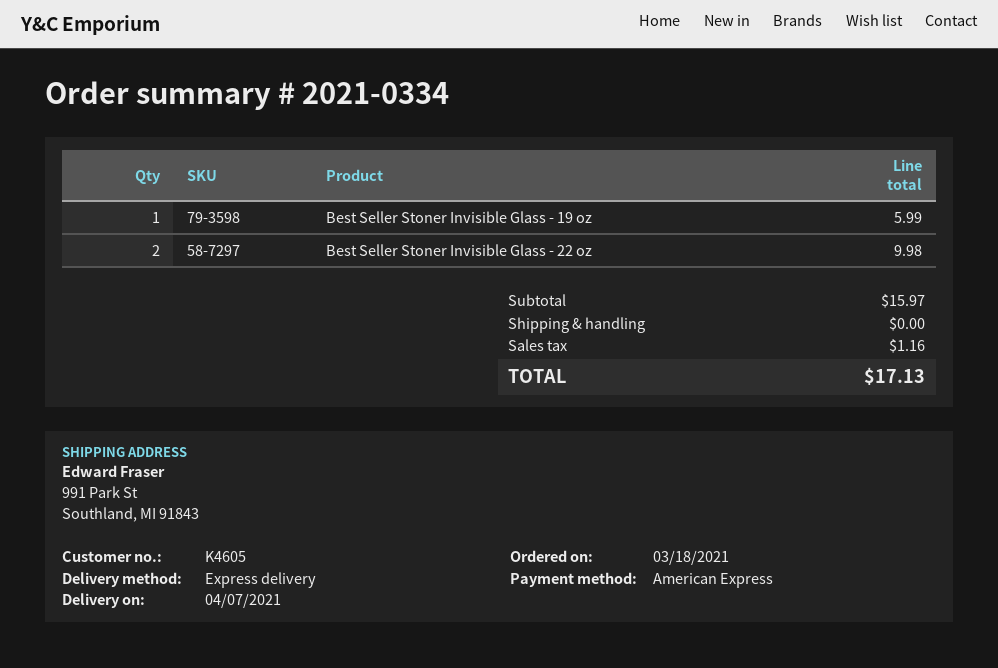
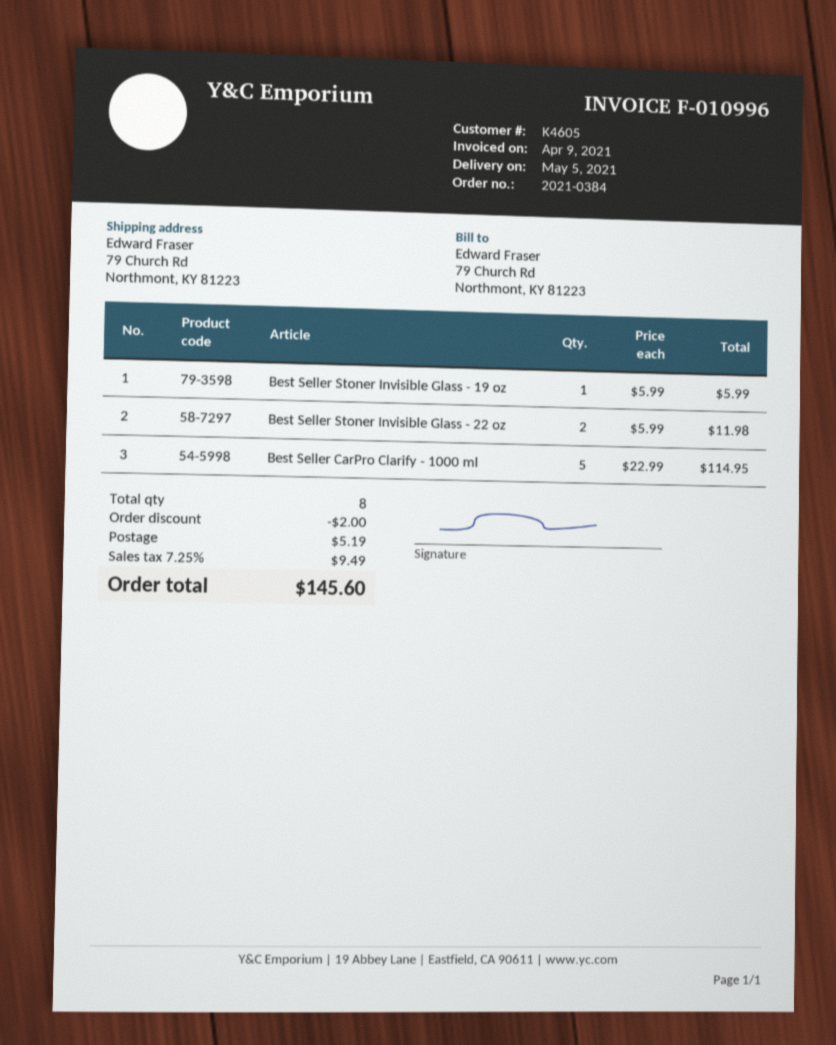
order number: 2021-0334 -> 2021-0384
delivery date: 2021-04-07 -> 2021-05-05
ship to: 991 Park St, Southland, MI 91843 -> 79 Church Rd, Northmont, KY 81223
Best Seller Stoner Invisible Glass - 22 oz: 2 for 9.98 -> 2 for 11.98
Best Seller CarPro Clarify - 1000 ml: none -> 5 for 114.95
discount: none -> 2.00
shipping: 0.00 -> 5.19
tax: 1.16 -> 9.49
total: 17.13 -> 145.60

